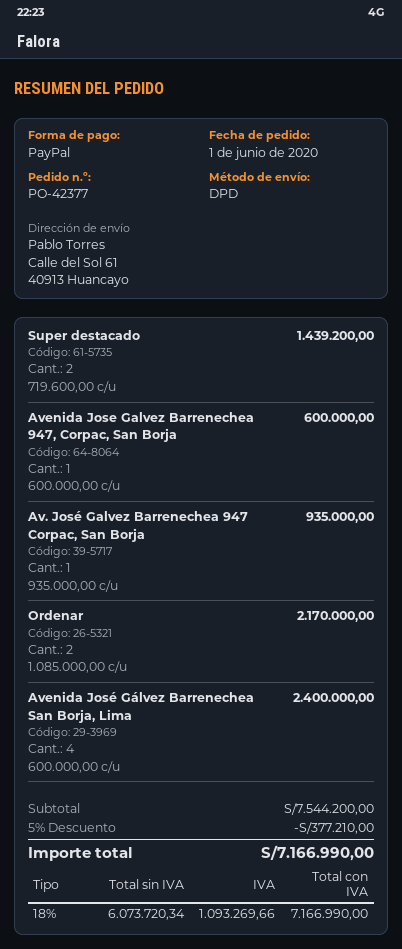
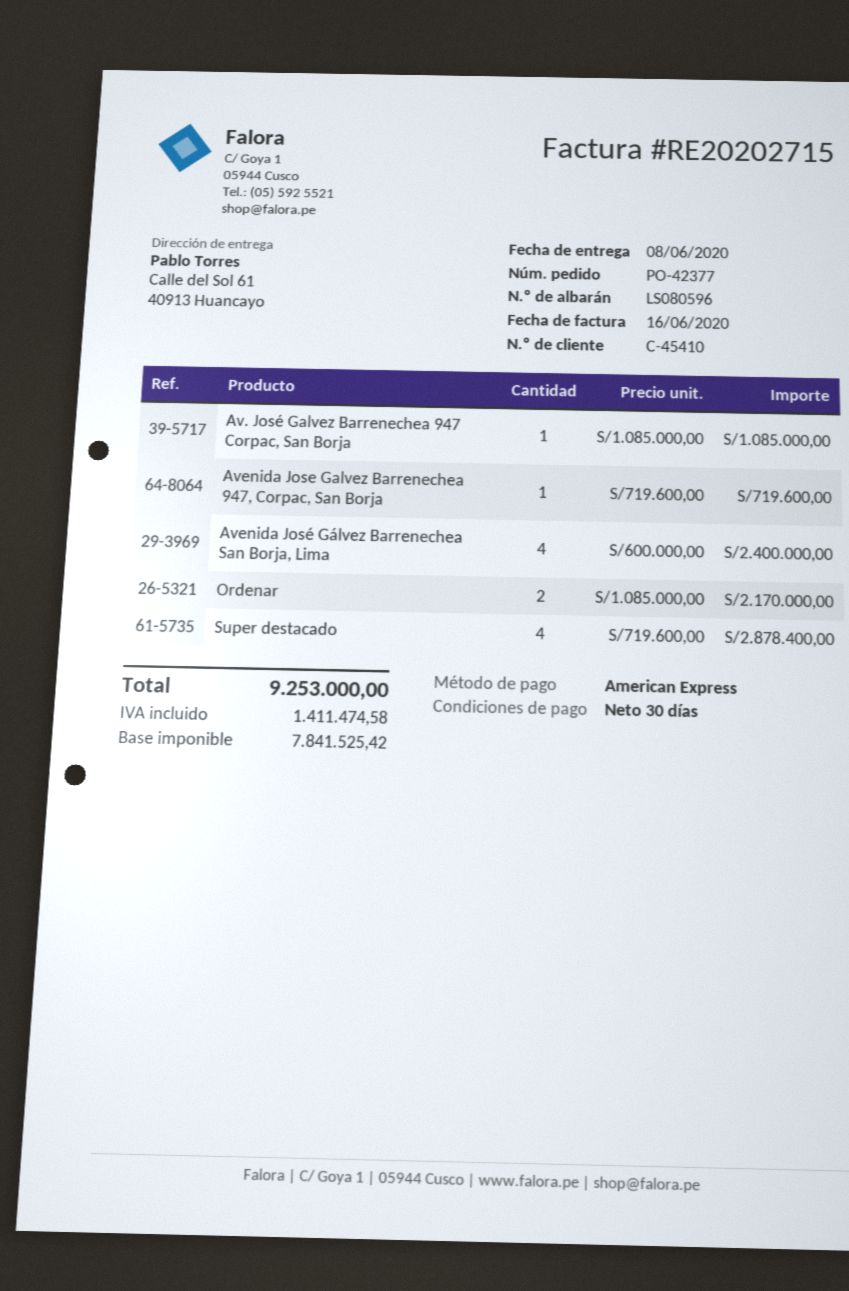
payment method: PayPal -> American Express
Super destacado: 2 x 719600.00 = 1439200.00 -> 4 x 719600.00 = 2878400.00
Avenida Jose Galvez Barrenechea 947, Corpac, San Borja: 1 x 600000.00 = 600000.00 -> 1 x 719600.00 = 719600.00
Av. José Galvez Barrenechea 947 Corpac, San Borja: 1 x 935000.00 = 935000.00 -> 1 x 1085000.00 = 1085000.00
discount: 5% = 377210.00 -> none
net: 6073720.34 -> 7841525.42
tax: 1093269.66 -> 1411474.58
total: 7166990.00 -> 9253000.00

